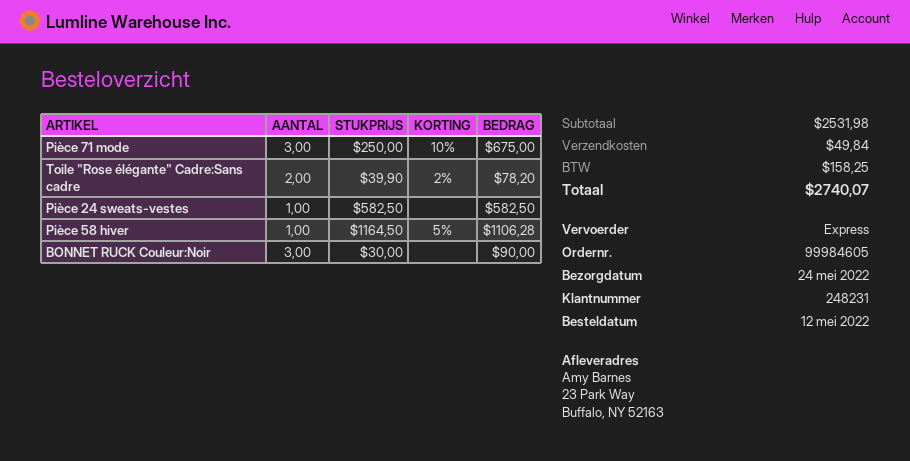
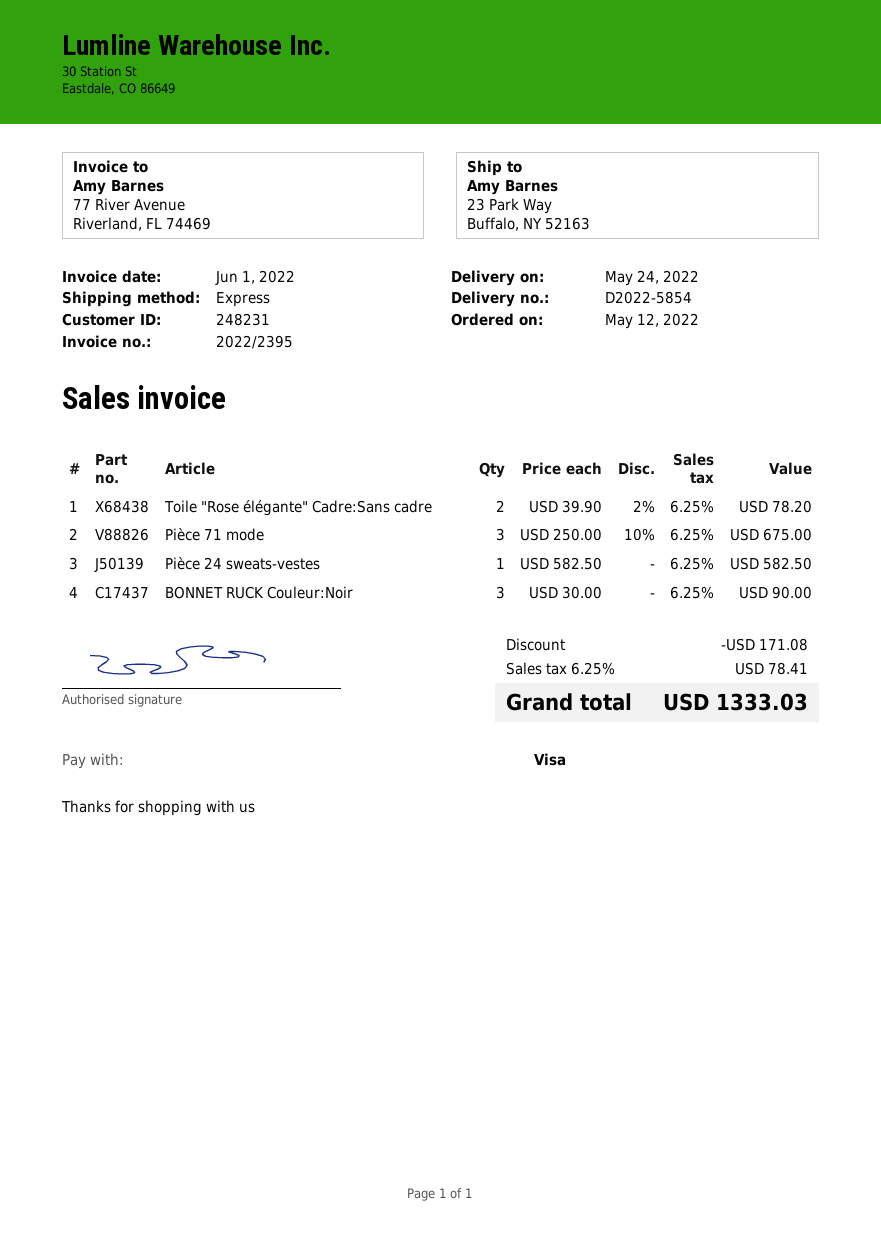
Pièce 58 hiver: 1 x 1164.50 - 5% = 1106.28 -> none
discount: none -> 171.08
shipping: 49.84 -> none
tax: 158.25 -> 78.41
total: 2740.07 -> 1333.03

